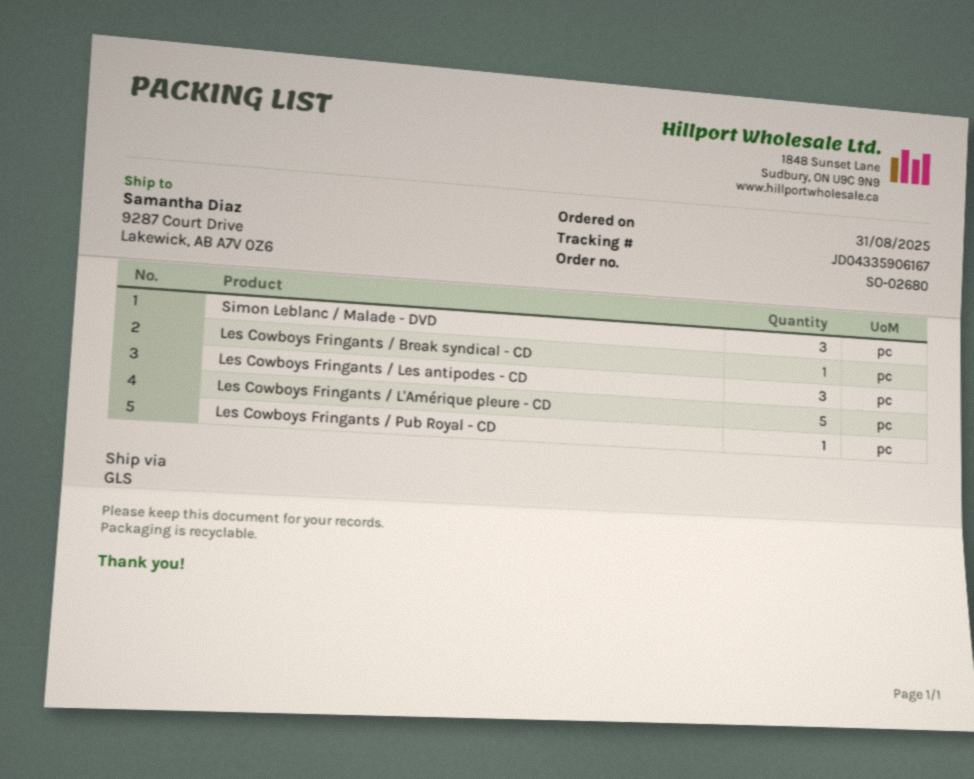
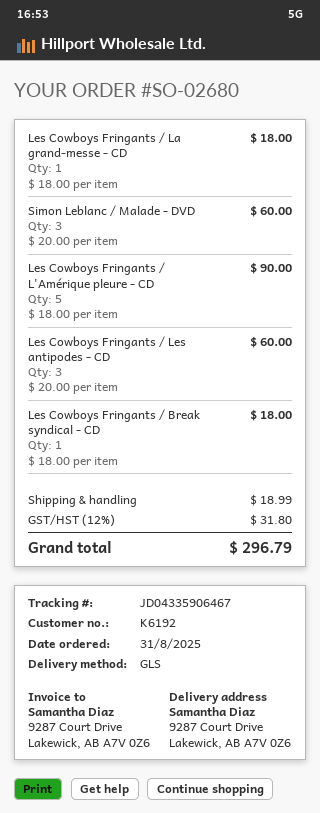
tracking number: JD04335906167 -> JD04335906467
Les Cowboys Fringants / Pub Royal - CD: 1 -> none
Les Cowboys Fringants / La grand-messe - CD: none -> 1

